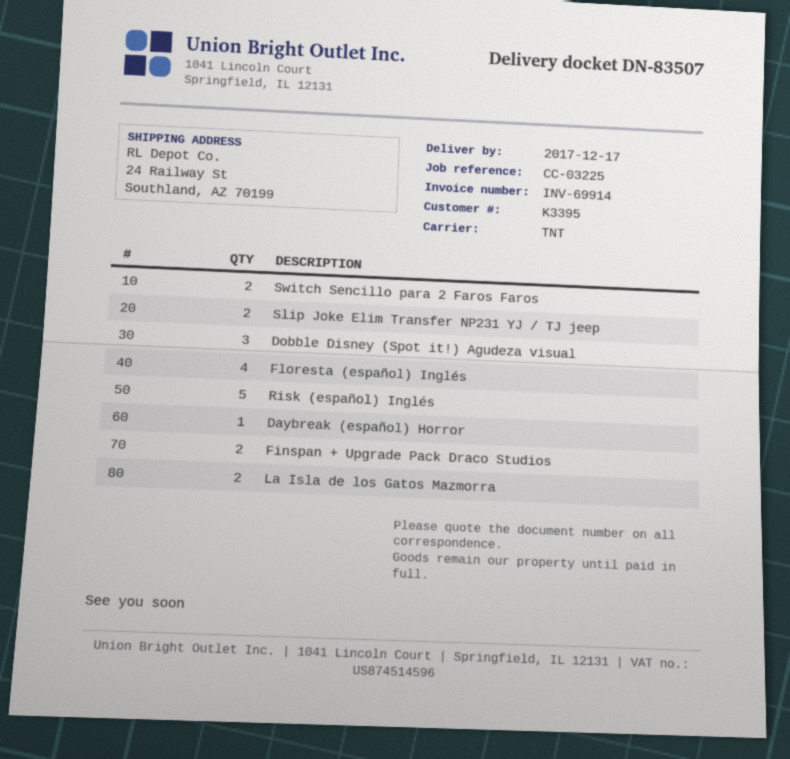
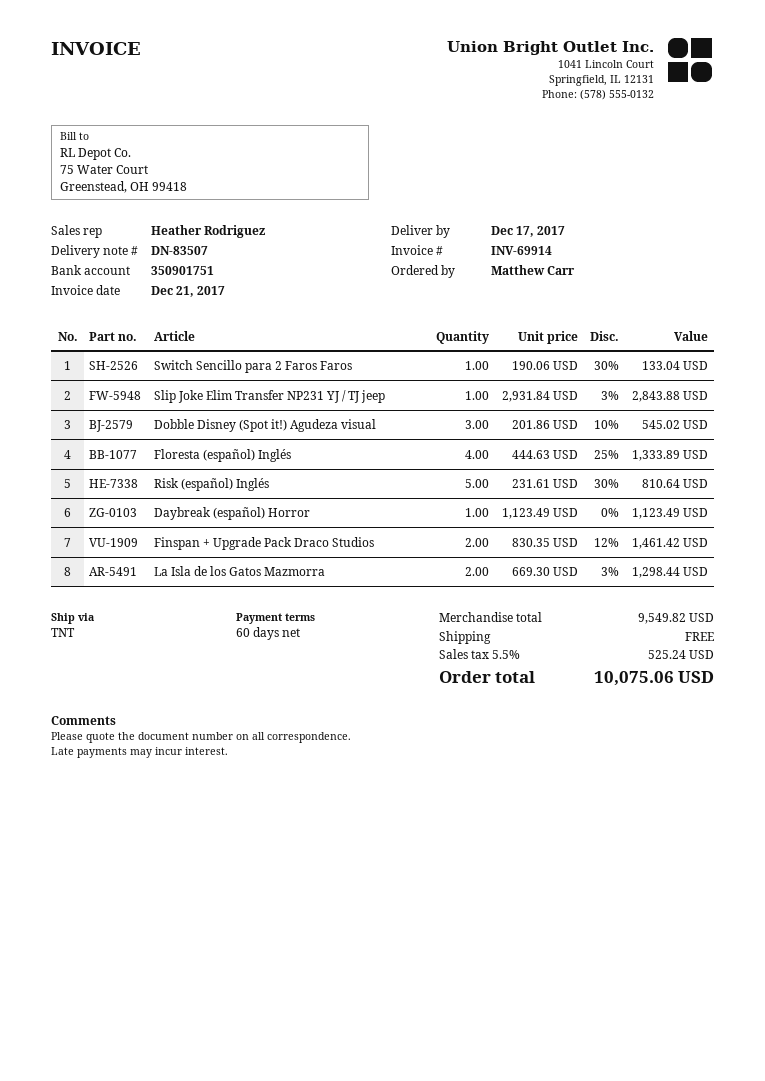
Switch Sencillo para 2 Faros Faros: 2 -> 1
Slip Joke Elim Transfer NP231 YJ / TJ jeep: 2 -> 1

